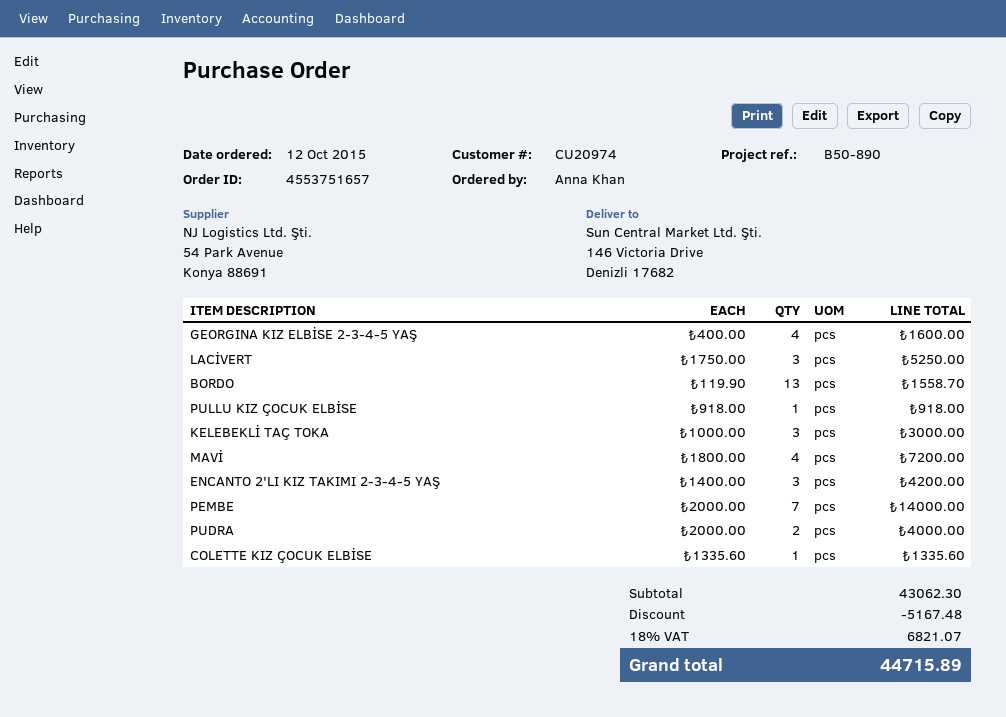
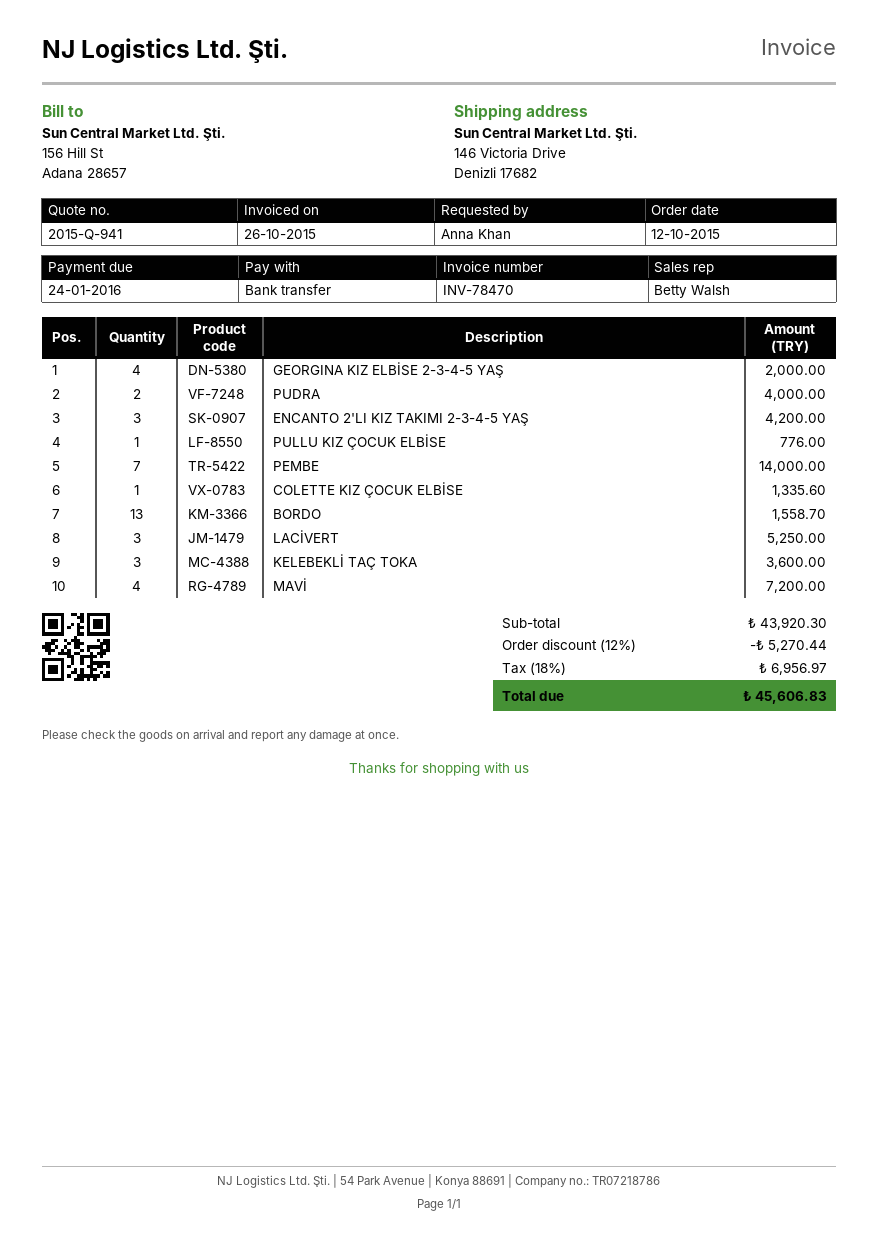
GEORGINA KIZ ELBİSE 2-3-4-5 YAŞ: 4 for 1600.00 -> 4 for 2000.00
PULLU KIZ ÇOCUK ELBİSE: 1 for 918.00 -> 1 for 776.00
KELEBEKLİ TAÇ TOKA: 3 for 3000.00 -> 3 for 3600.00
subtotal: 43062.30 -> 43920.30
discount: 5167.48 -> 5270.44
tax: 18% = 6821.07 -> 18% = 6956.97
total: 44715.89 -> 45606.83

